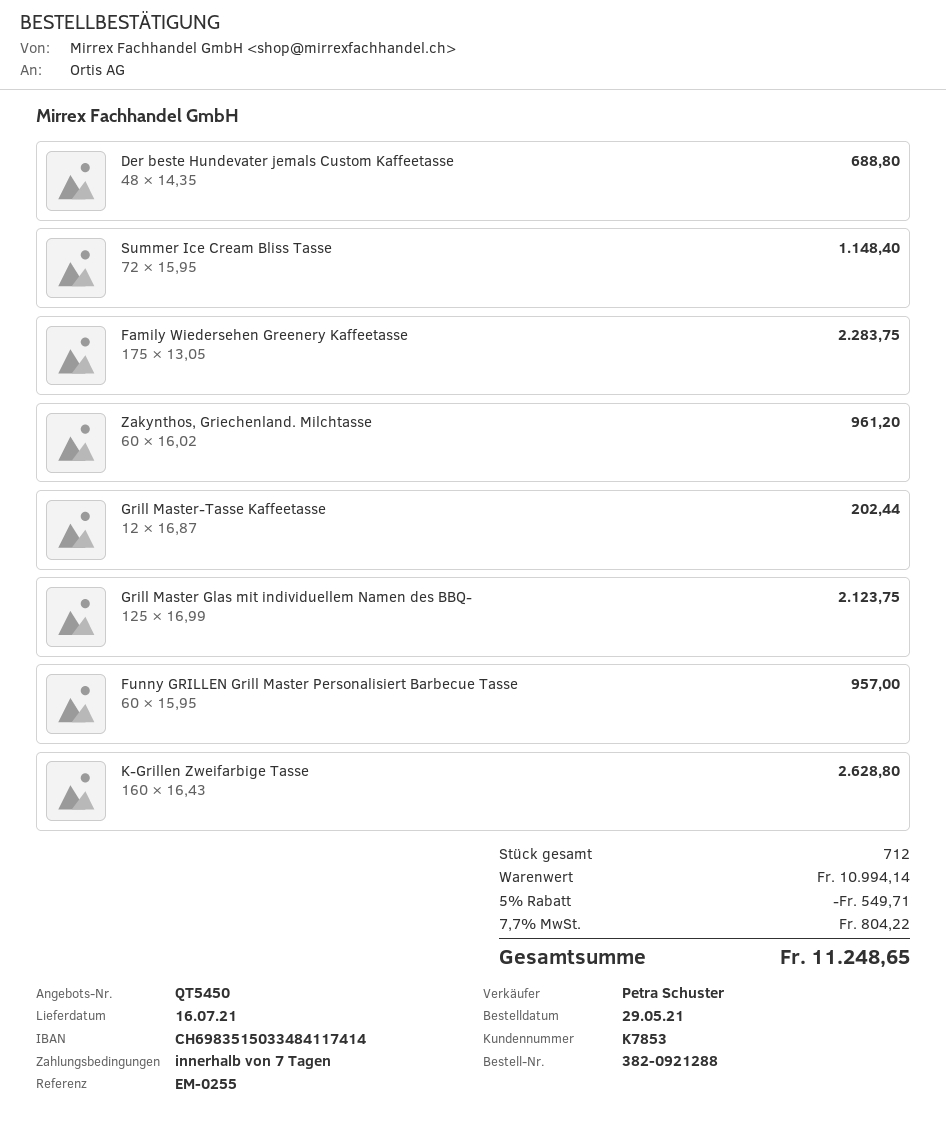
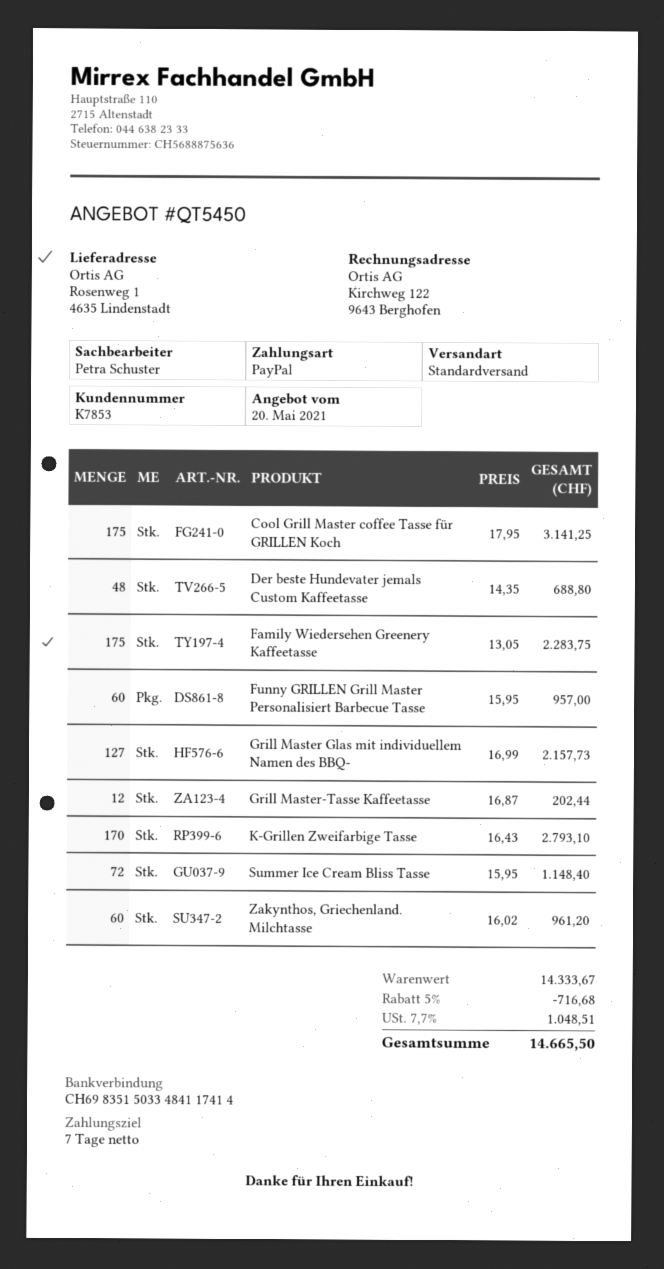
Grill Master Glas mit individuellem Namen des BBQ-: 125 x 16.99 = 2123.75 -> 127 x 16.99 = 2157.73
K-Grillen Zweifarbige Tasse: 160 x 16.43 = 2628.80 -> 170 x 16.43 = 2793.10
Cool Grill Master coffee Tasse für GRILLEN Koch: none -> 175 x 17.95 = 3141.25
subtotal: 10994.14 -> 14333.67
discount: 5% = 549.71 -> 5% = 716.68
tax: 7.7% = 804.22 -> 7.7% = 1048.51
total: 11248.65 -> 14665.50

